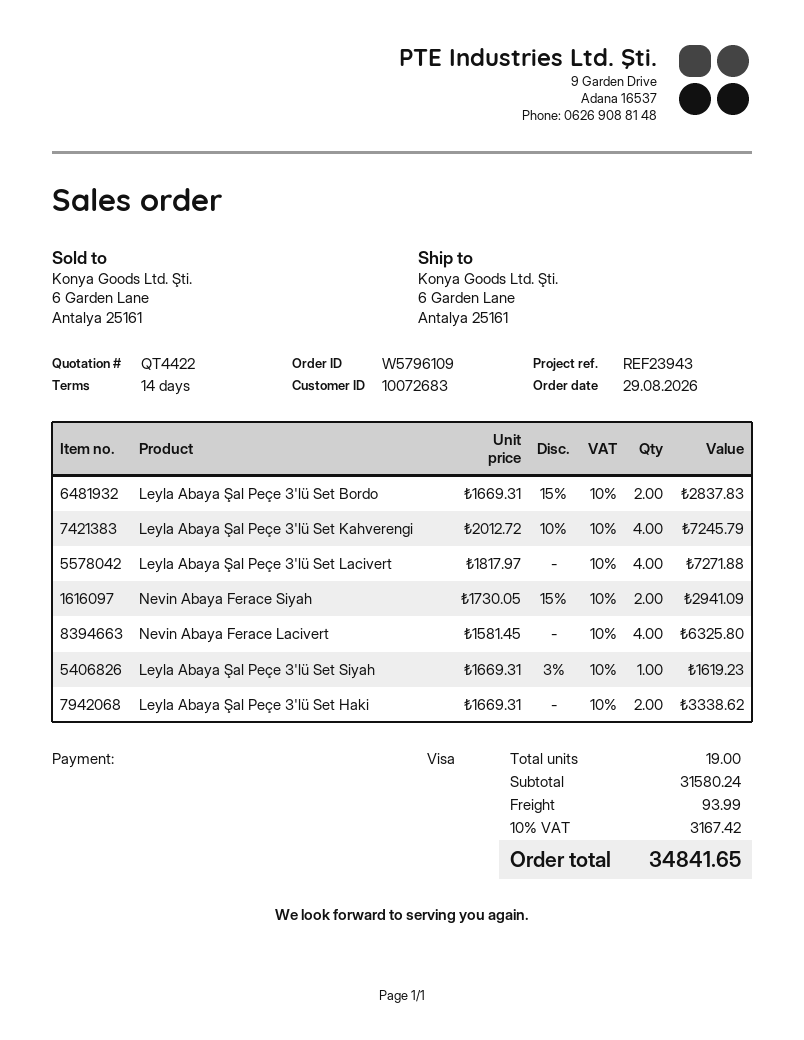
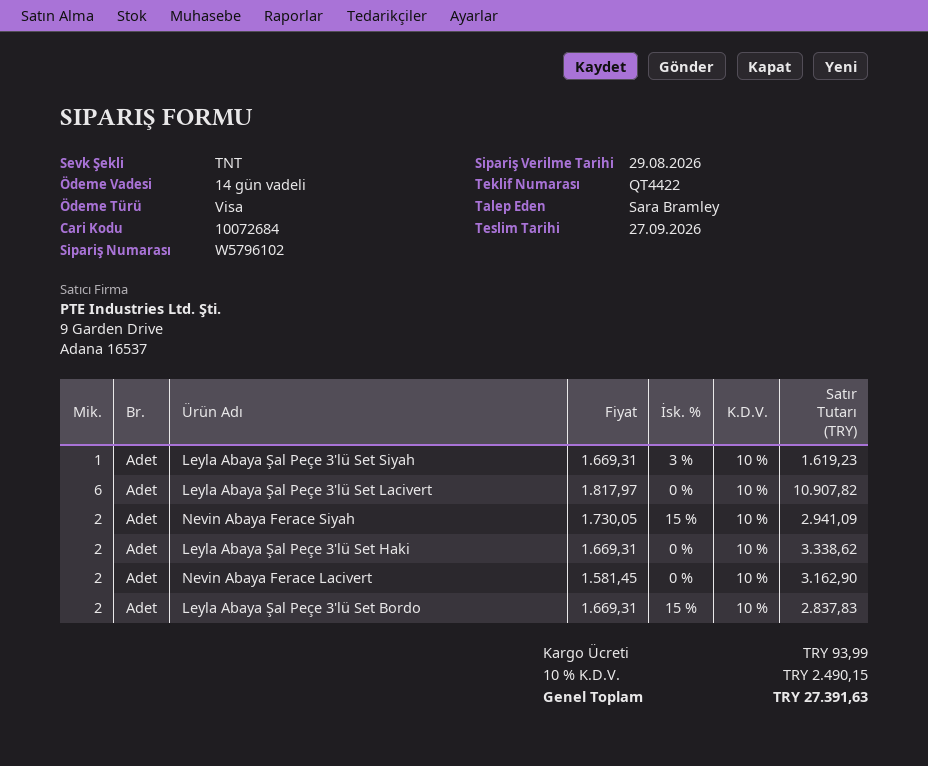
order number: W5796109 -> W5796102
customer number: 10072683 -> 10072684
Leyla Abaya Şal Peçe 3'lü Set Kahverengi: 4 x 2012.72 - 10% = 7245.79 -> none
Leyla Abaya Şal Peçe 3'lü Set Lacivert: 4 x 1817.97 = 7271.88 -> 6 x 1817.97 = 10907.82
Nevin Abaya Ferace Lacivert: 4 x 1581.45 = 6325.80 -> 2 x 1581.45 = 3162.90
tax: 10% = 3167.42 -> 10% = 2490.15
total: 34841.65 -> 27391.63

